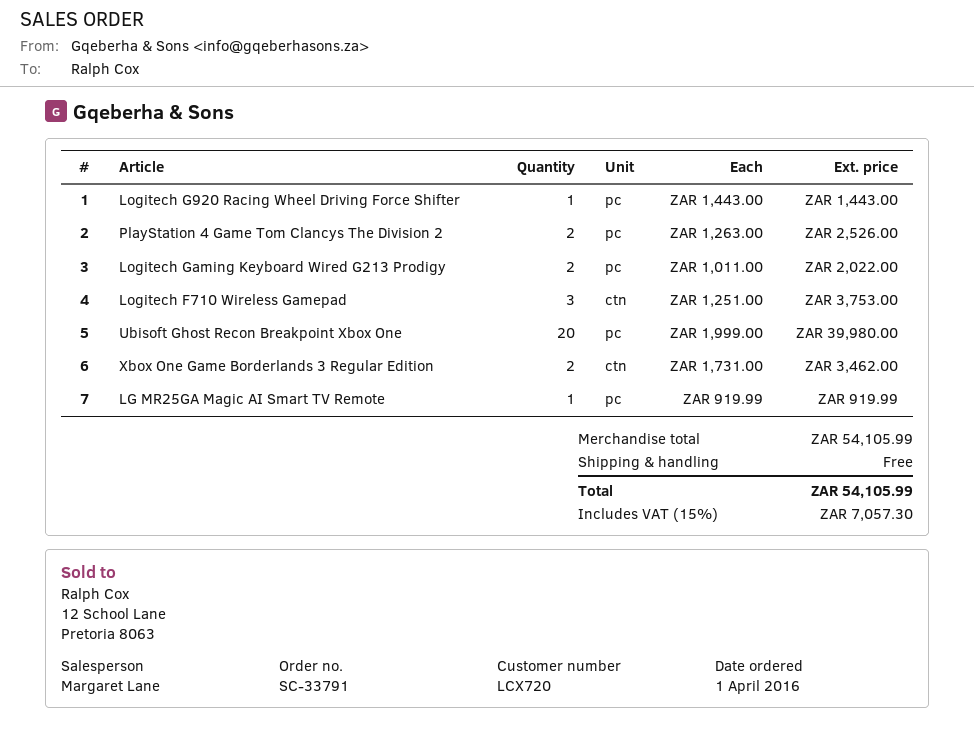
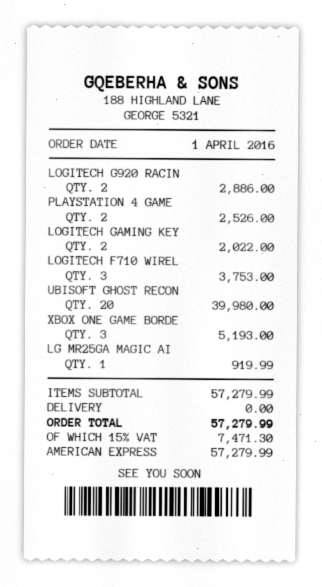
Logitech G920 Racing Wheel Driving Force Shifter: 1 for 1443.00 -> 2 for 2886.00
Xbox One Game Borderlands 3 Regular Edition: 2 for 3462.00 -> 3 for 5193.00
subtotal: 54105.99 -> 57279.99
tax: 15% = 7057.30 -> 15% = 7471.30
total: 54105.99 -> 57279.99

